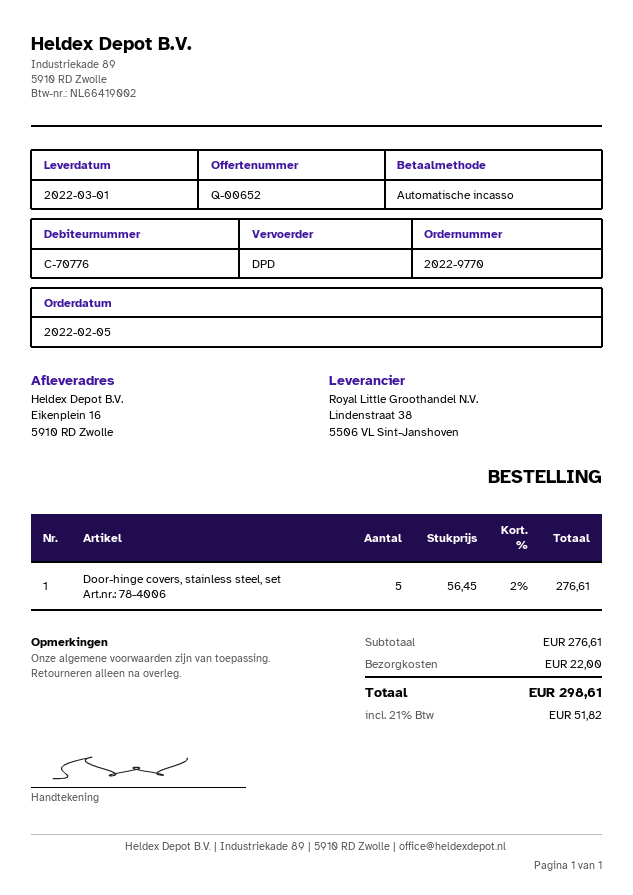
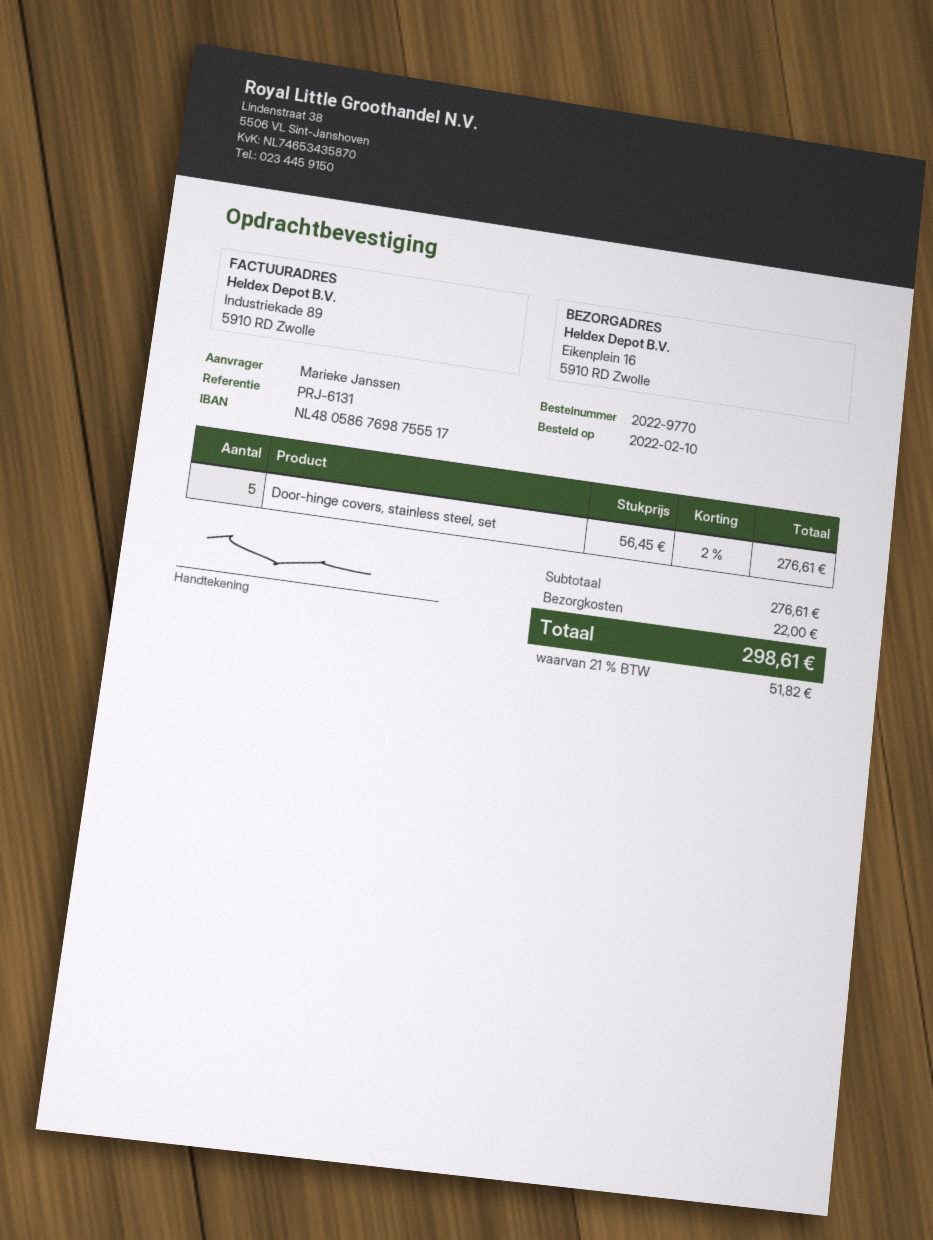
order date: 2022-02-05 -> 2022-02-10

